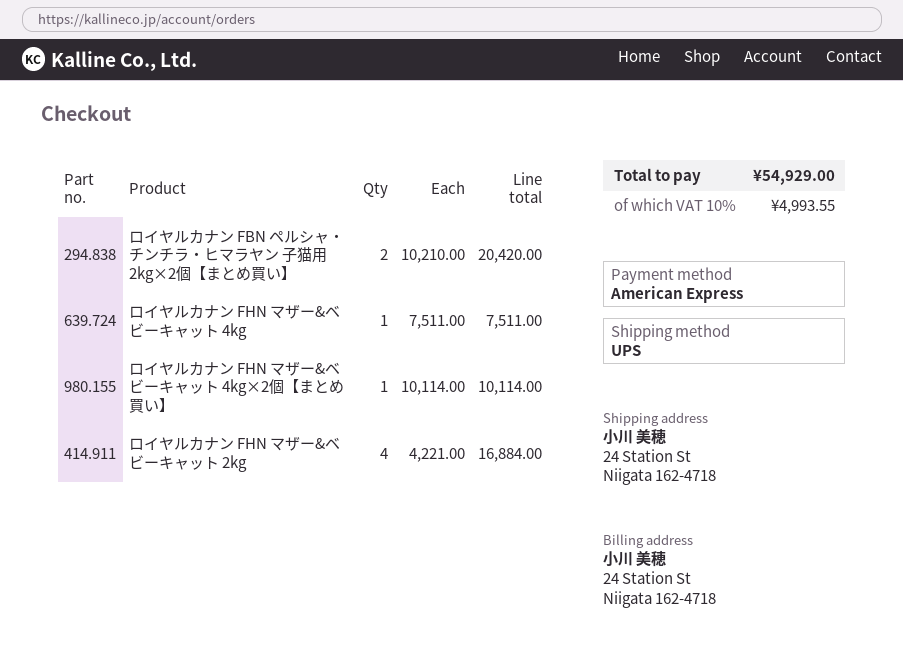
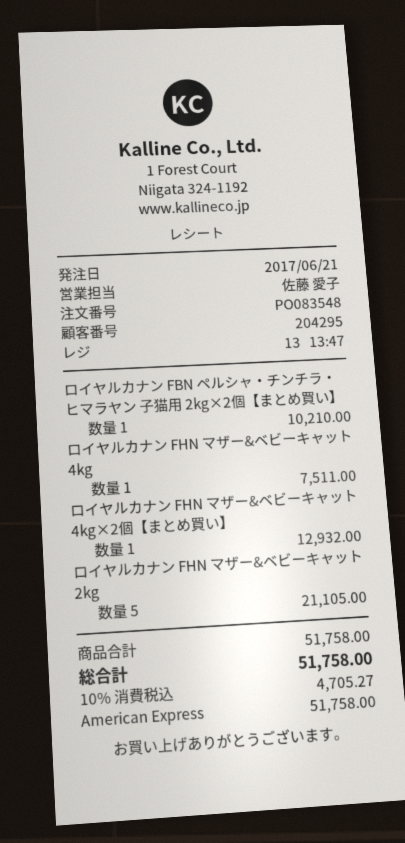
ロイヤルカナン FBN ペルシャ・チンチラ・ヒマラヤン 子猫用 2kg×2個【まとめ買い】: 2 for 20420.00 -> 1 for 10210.00
ロイヤルカナン FHN マザー&ベビーキャット 4kg×2個【まとめ買い】: 1 for 10114.00 -> 1 for 12932.00
ロイヤルカナン FHN マザー&ベビーキャット 2kg: 4 for 16884.00 -> 5 for 21105.00
tax: 10% = 4993.55 -> 10% = 4705.27
total: 54929.00 -> 51758.00

